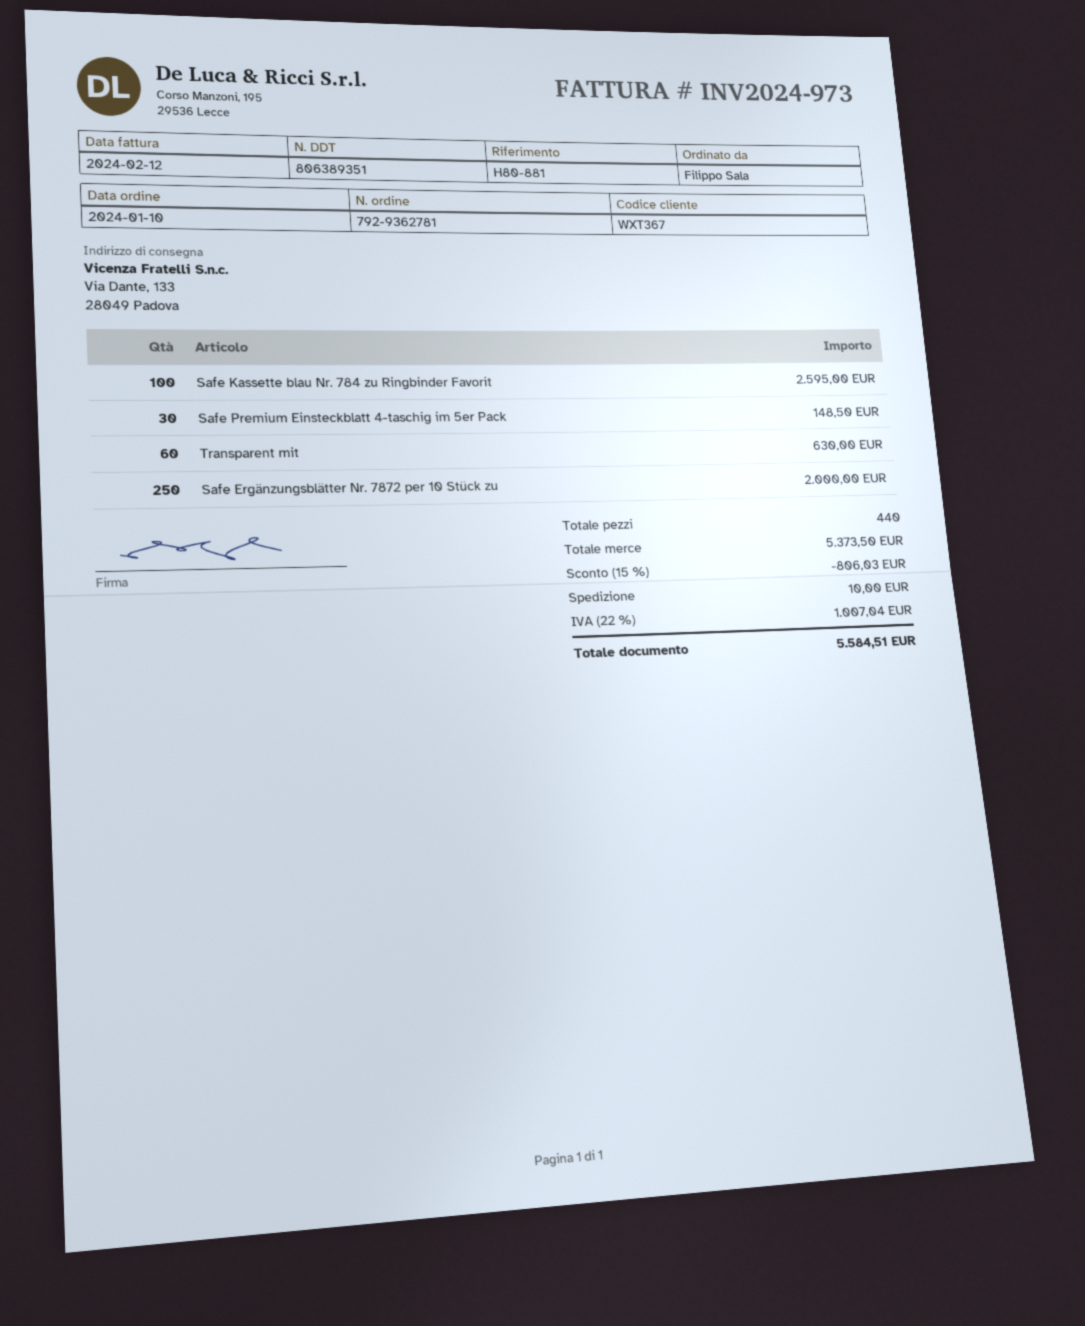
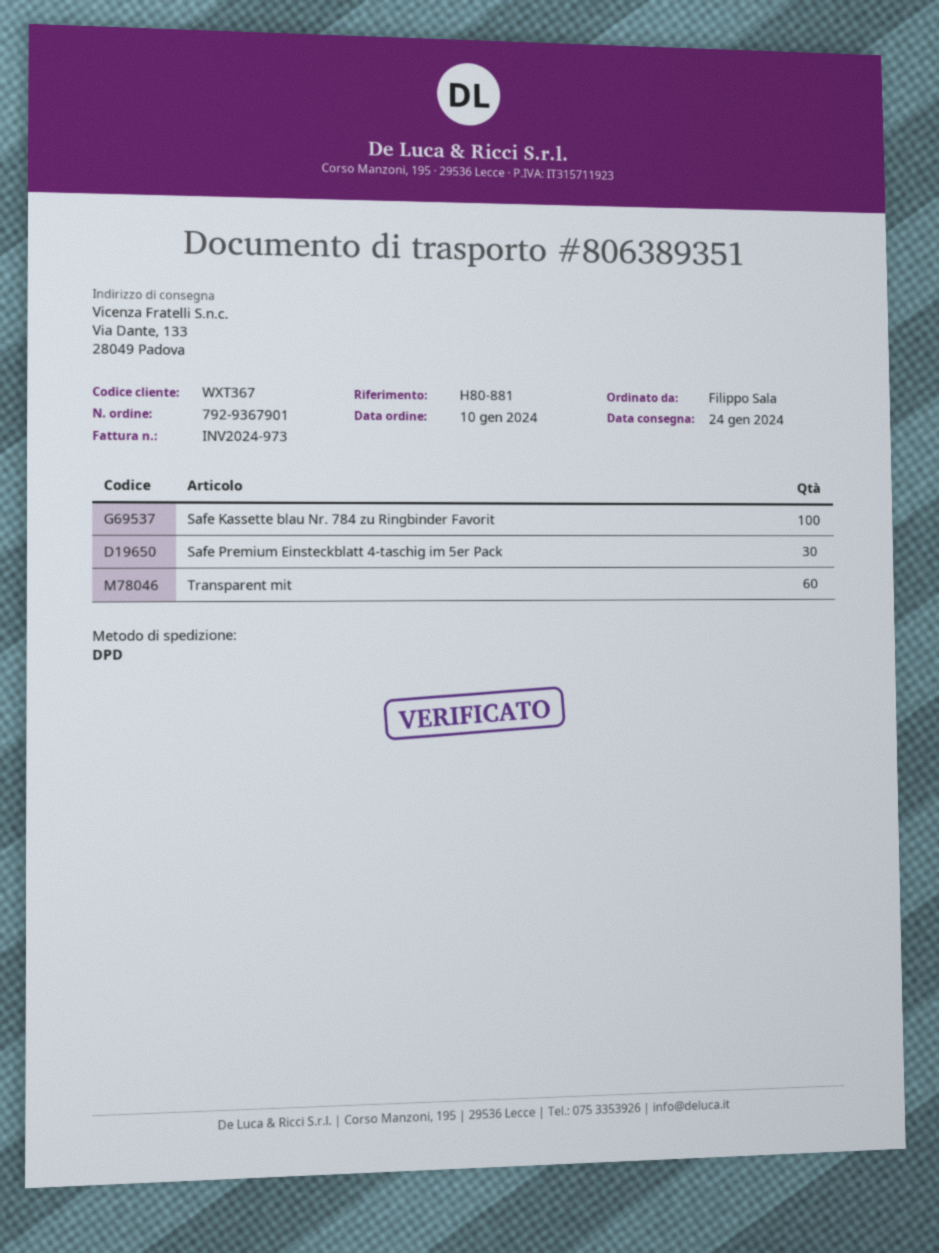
order number: 792-9362781 -> 792-9367901
Safe Ergänzungsblätter Nr. 7872 per 10 Stück zu: 250 -> none

